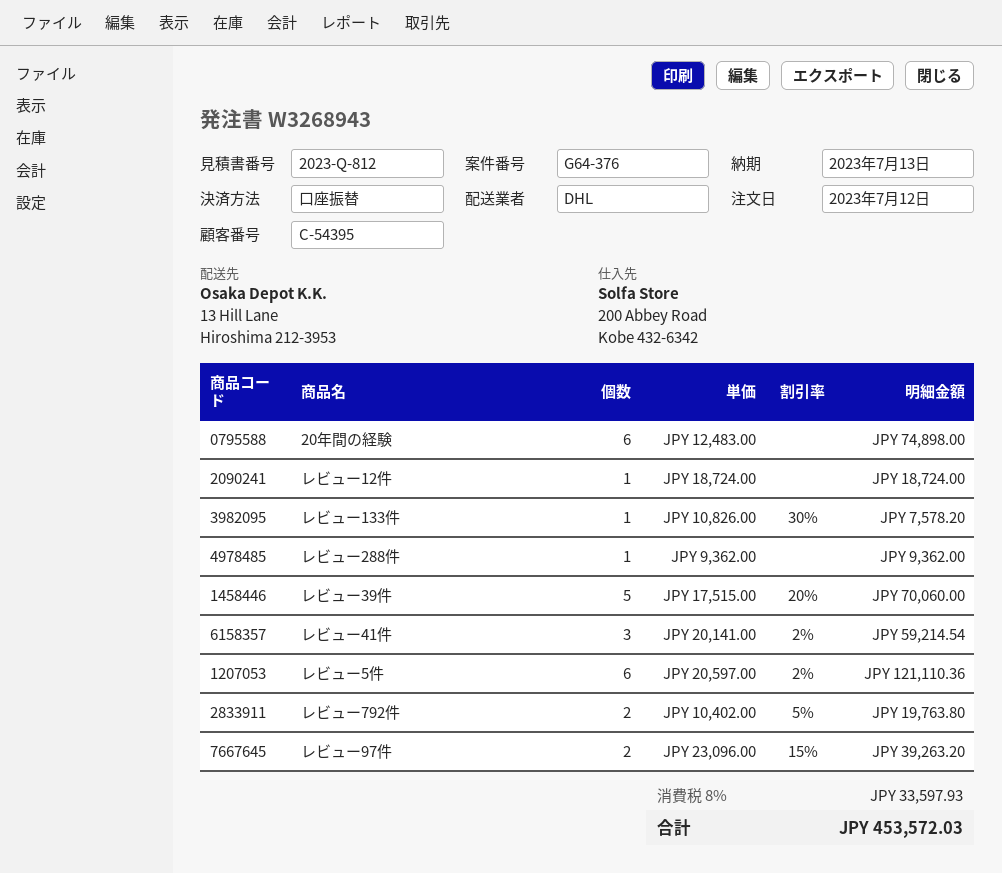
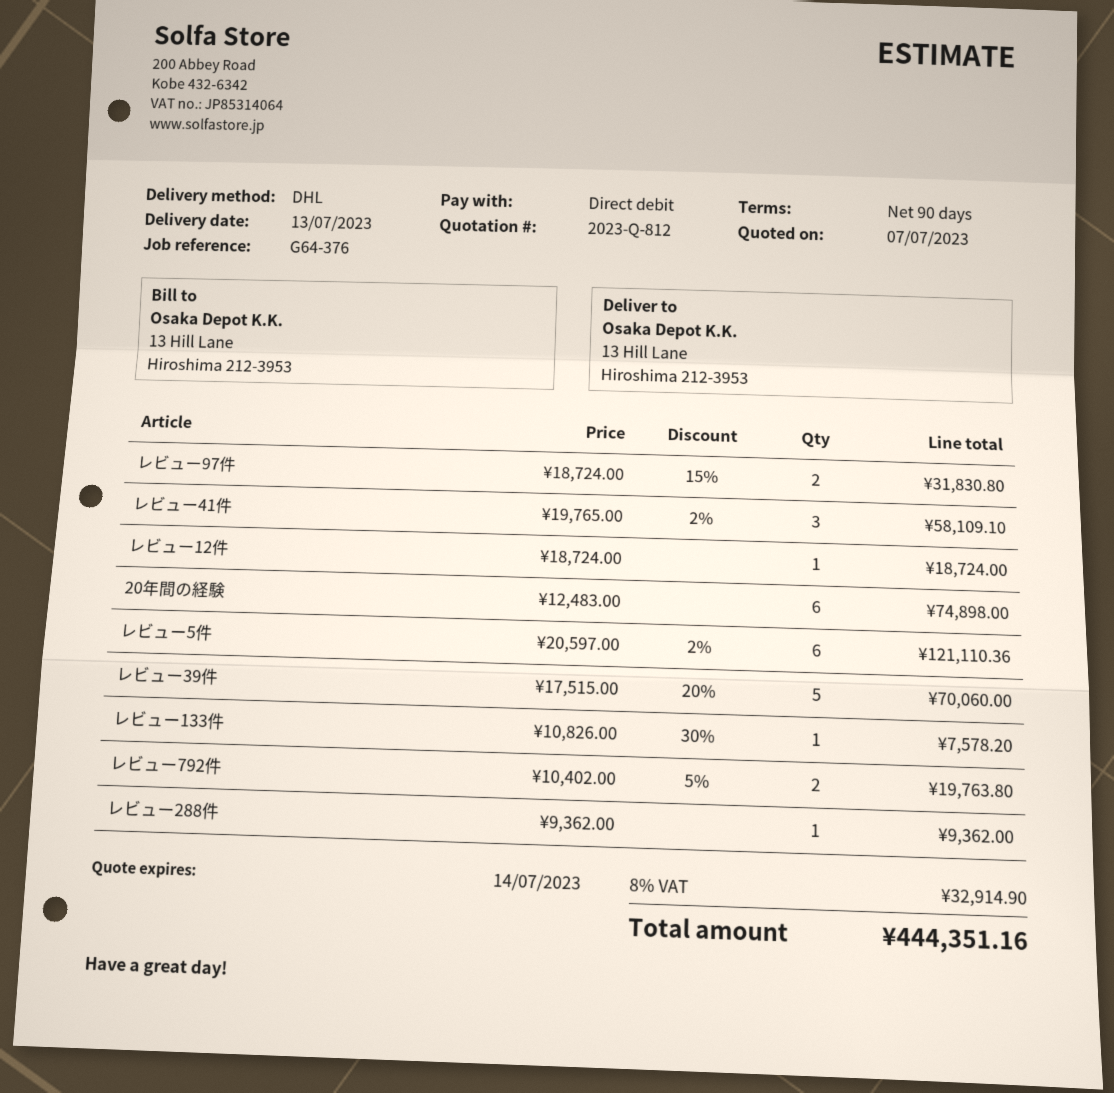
レビュー41件: 3 x 20141.00 - 2% = 59214.54 -> 3 x 19765.00 - 2% = 58109.10
レビュー97件: 2 x 23096.00 - 15% = 39263.20 -> 2 x 18724.00 - 15% = 31830.80
tax: 8% = 33597.93 -> 8% = 32914.90
total: 453572.03 -> 444351.16

